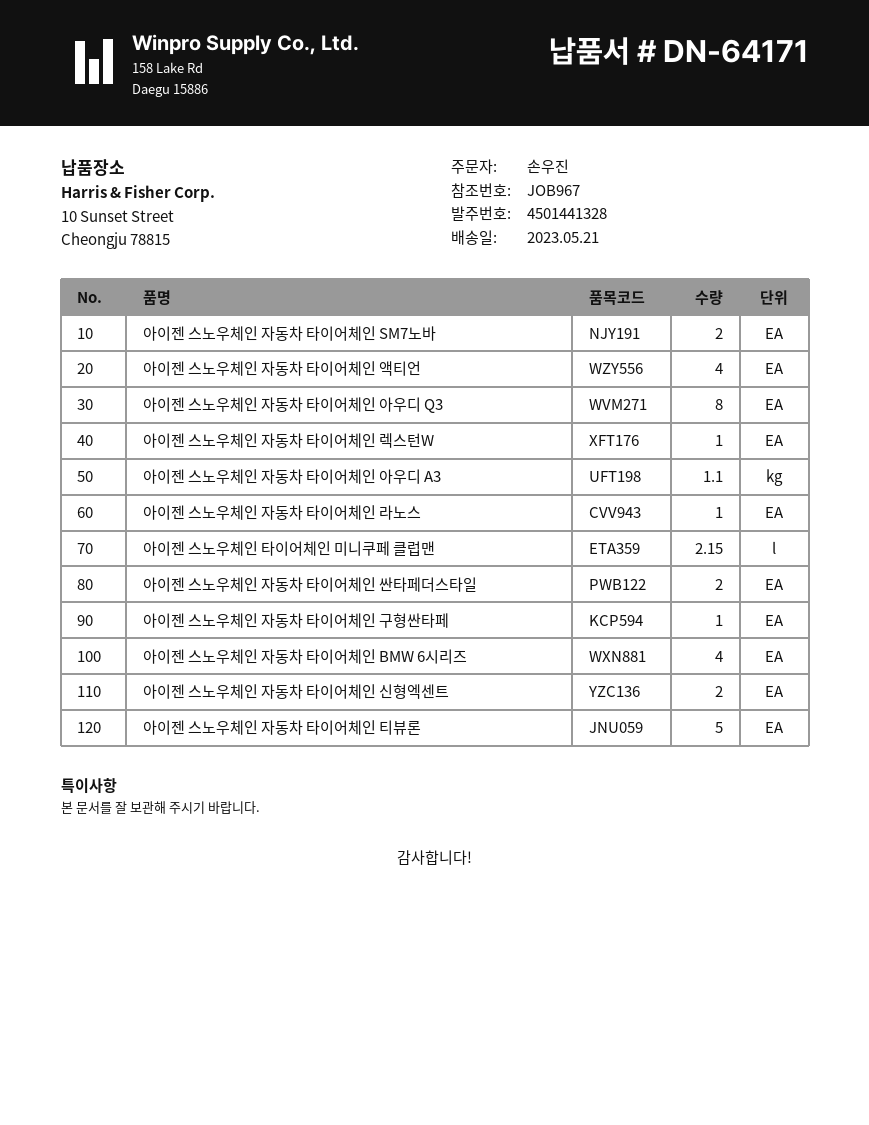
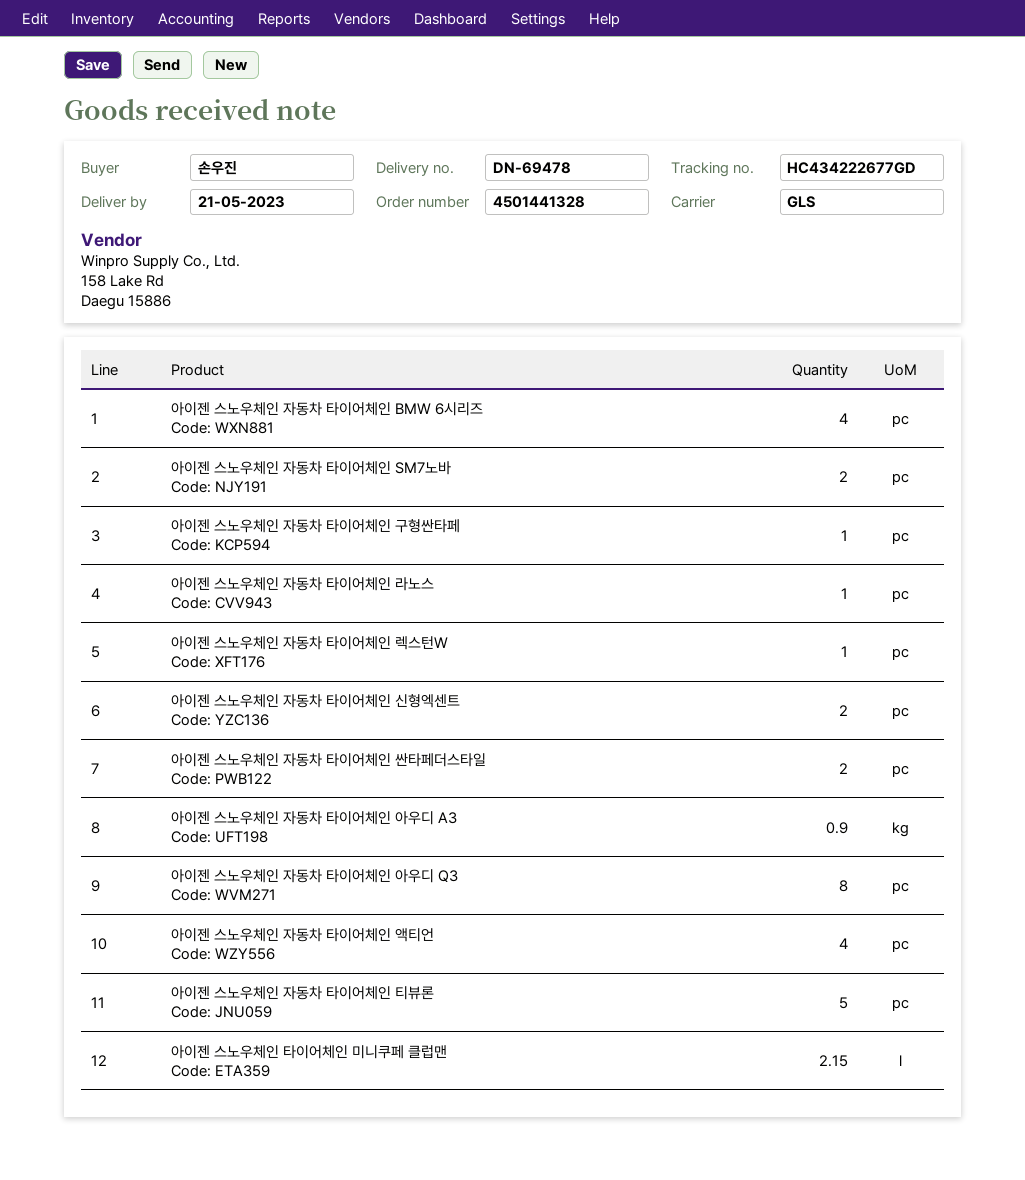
delivery note number: DN-64171 -> DN-69478
아이젠 스노우체인 자동차 타이어체인 아우디 A3: 1.1 -> 0.9

